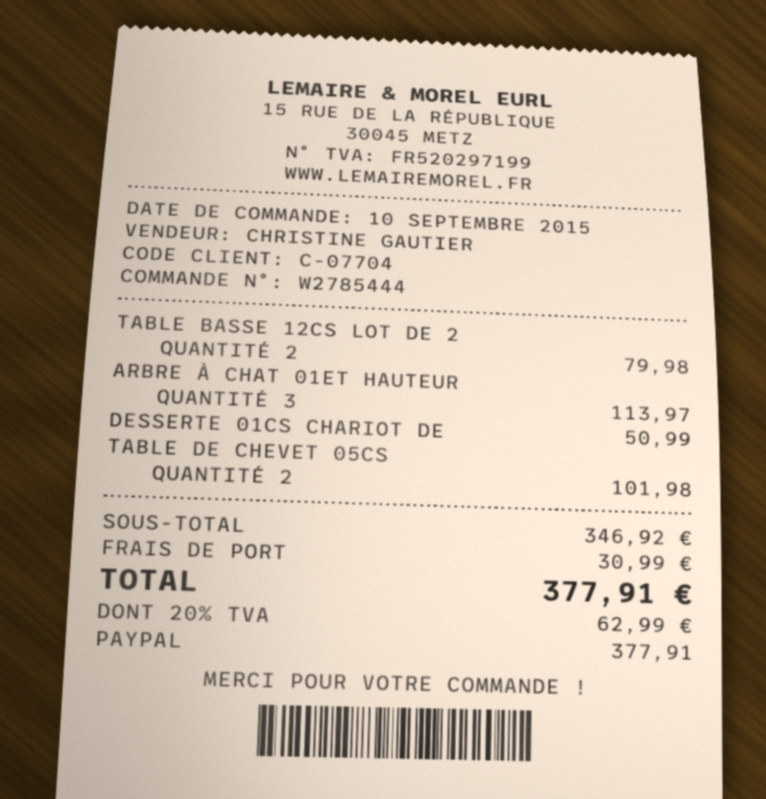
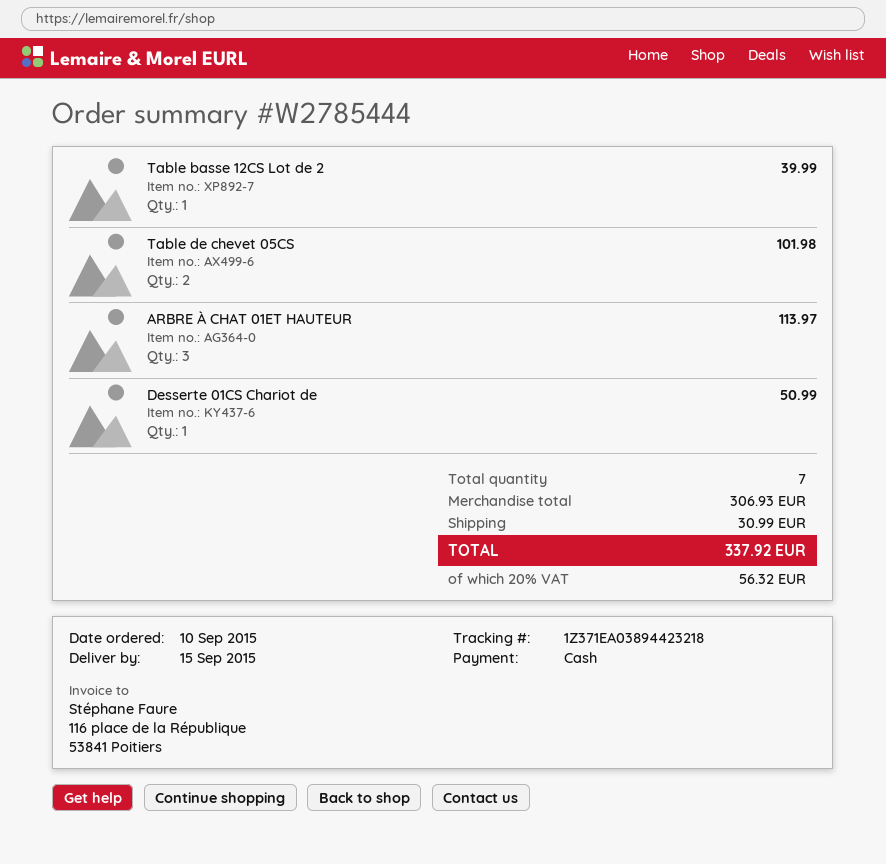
payment method: PayPal -> cash
TABLE BASSE 12CS LOT DE 2: 2 for 79.98 -> 1 for 39.99
subtotal: 346.92 -> 306.93
tax: 20% = 62.99 -> 20% = 56.32
total: 377.91 -> 337.92

